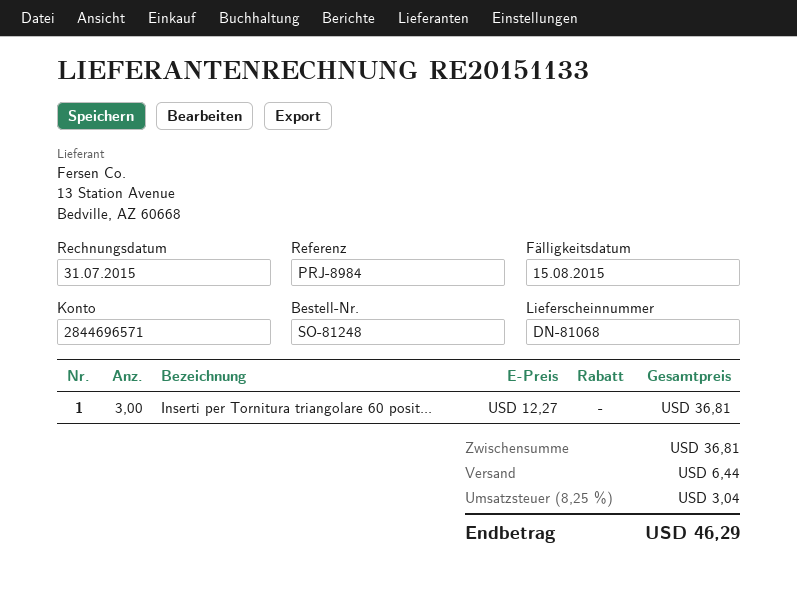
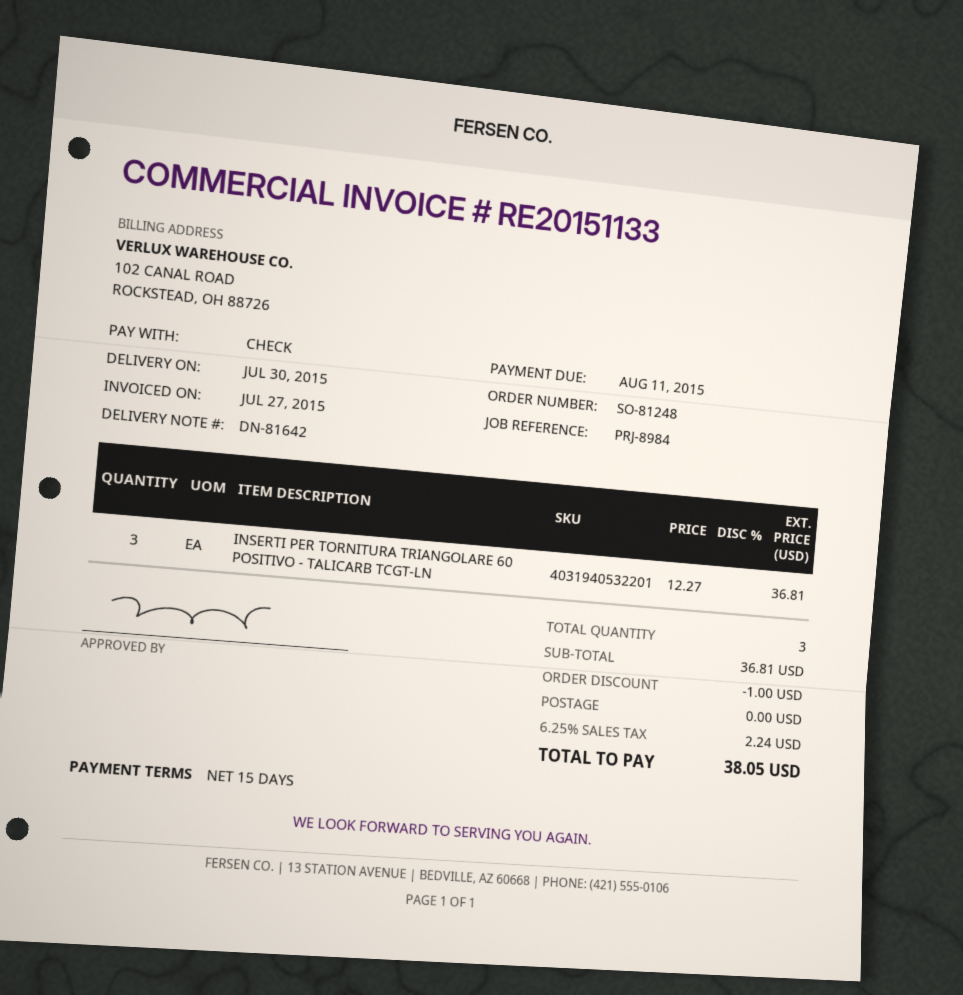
delivery note number: DN-81068 -> DN-81642
invoice date: 2015-07-31 -> 2015-07-27
due date: 2015-08-15 -> 2015-08-11
discount: none -> 1.00
shipping: 6.44 -> 0.00
tax: 8.25% = 3.04 -> 6.25% = 2.24
total: 46.29 -> 38.05

